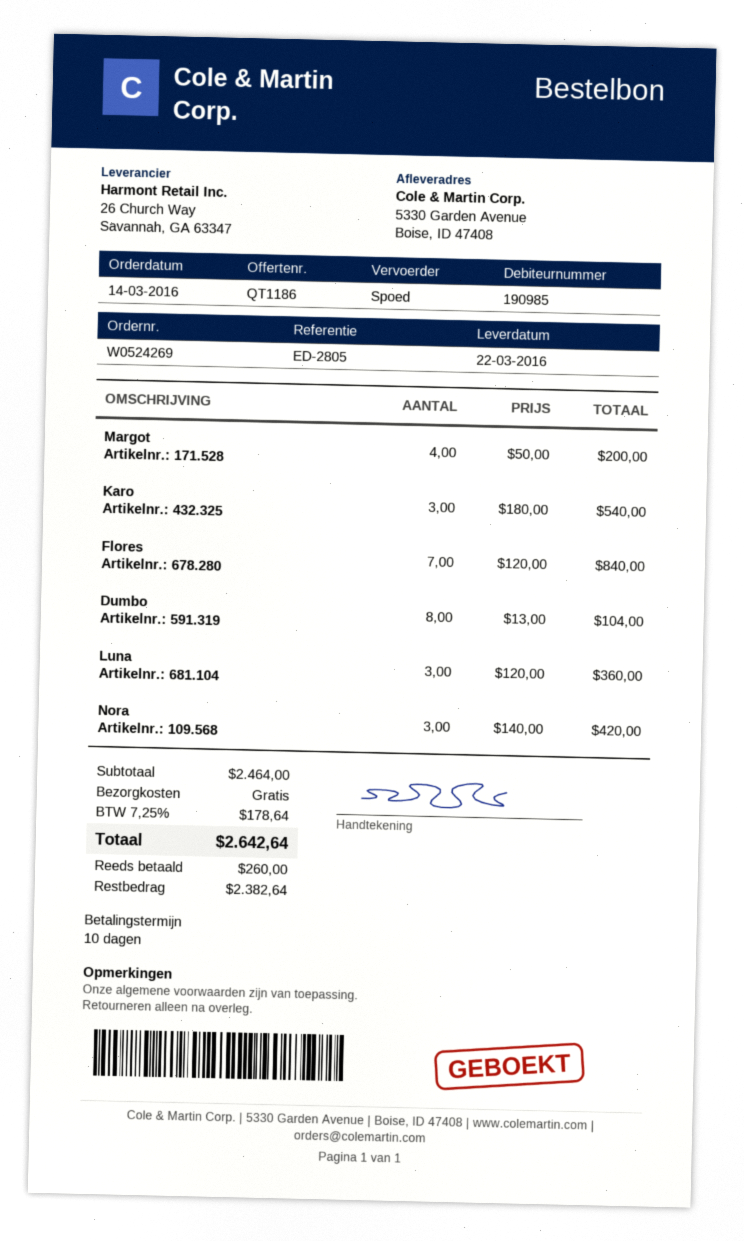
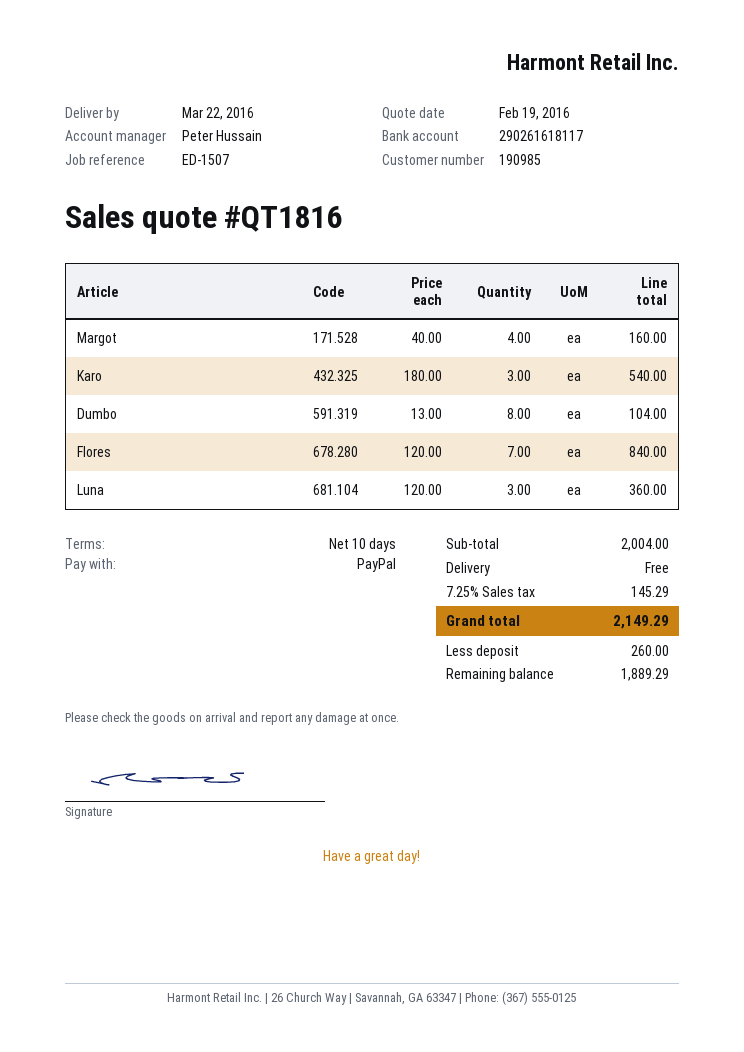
quote number: QT1186 -> QT1816
reference: ED-2805 -> ED-1507
Margot: 4 x 50.00 = 200.00 -> 4 x 40.00 = 160.00
Nora: 3 x 140.00 = 420.00 -> none
subtotal: 2464.00 -> 2004.00
tax: 7.25% = 178.64 -> 7.25% = 145.29
total: 2642.64 -> 2149.29
balance: 2382.64 -> 1889.29

